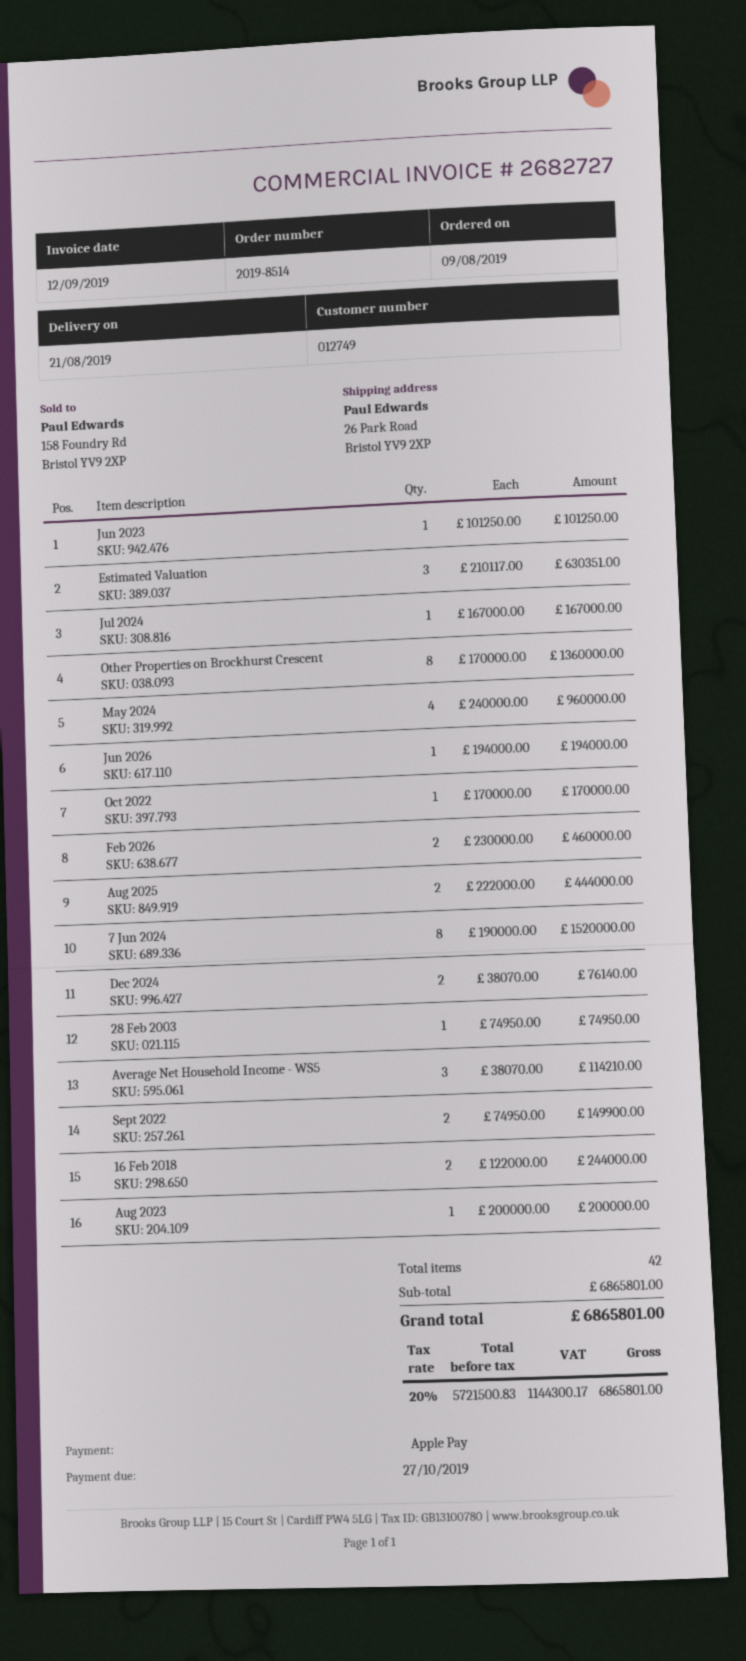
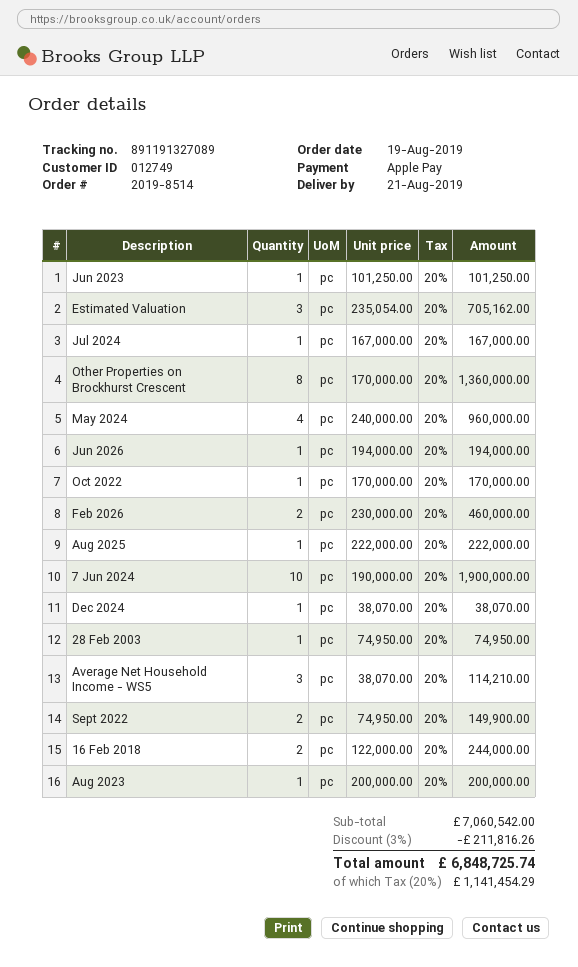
order date: 2019-08-09 -> 2019-08-19
Estimated Valuation: 3 x 210117.00 = 630351.00 -> 3 x 235054.00 = 705162.00
Aug 2025: 2 x 222000.00 = 444000.00 -> 1 x 222000.00 = 222000.00
7 Jun 2024: 8 x 190000.00 = 1520000.00 -> 10 x 190000.00 = 1900000.00
Dec 2024: 2 x 38070.00 = 76140.00 -> 1 x 38070.00 = 38070.00
subtotal: 6865801.00 -> 7060542.00
discount: none -> 3% = 211816.26
tax: 20% = 1144300.17 -> 20% = 1141454.29
total: 6865801.00 -> 6848725.74

